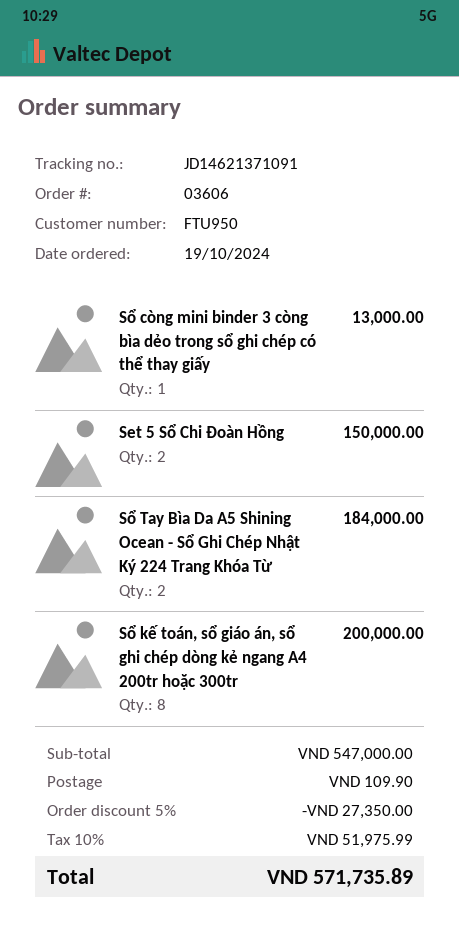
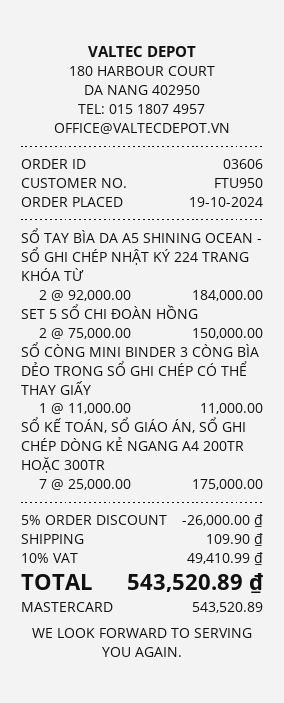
Sổ còng mini binder 3 còng bìa dẻo trong sổ ghi chép có thể thay giấy: 1 for 13000.00 -> 1 for 11000.00
Sổ kế toán, sổ giáo án, sổ ghi chép dòng kẻ ngang A4 200tr hoặc 300tr: 8 for 200000.00 -> 7 for 175000.00
discount: 5% = 27350.00 -> 5% = 26000.00
tax: 10% = 51975.99 -> 10% = 49410.99
total: 571735.89 -> 543520.89

